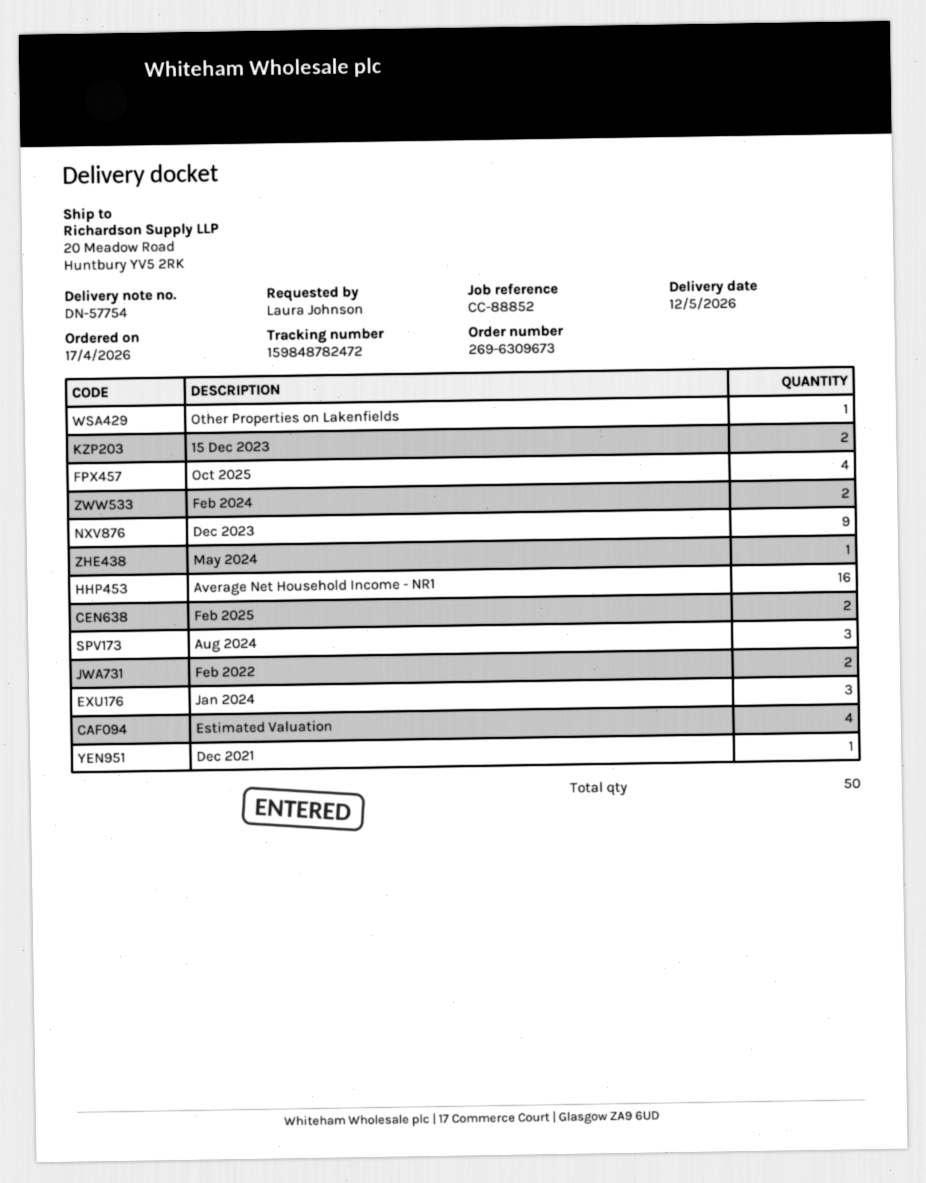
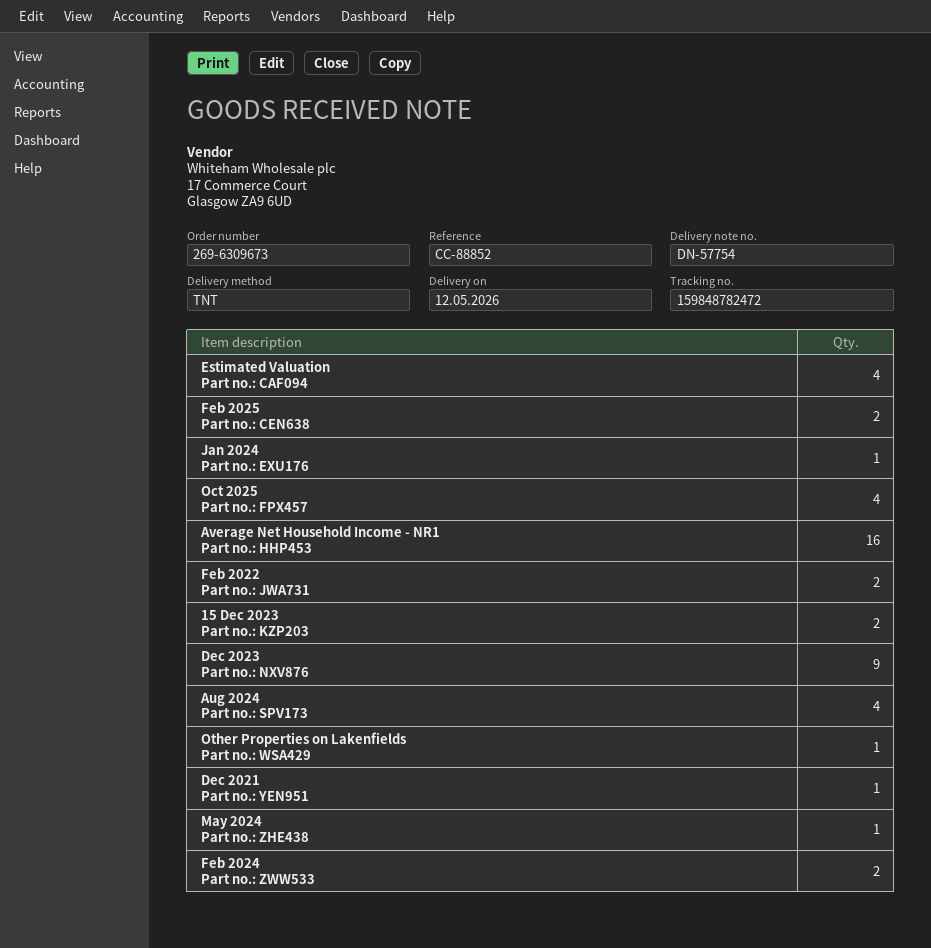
Aug 2024: 3 -> 4
Jan 2024: 3 -> 1

